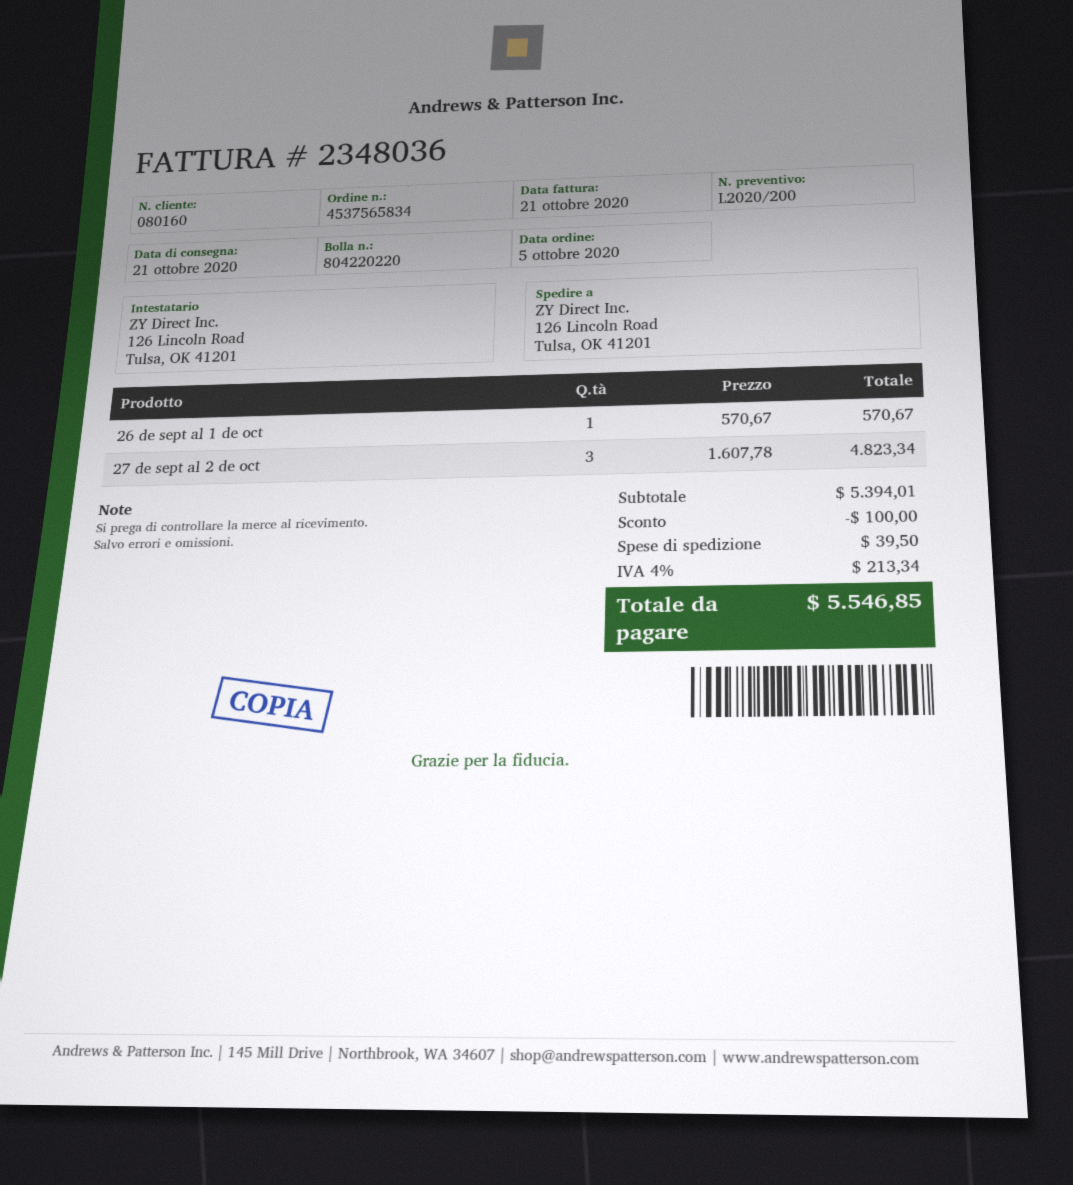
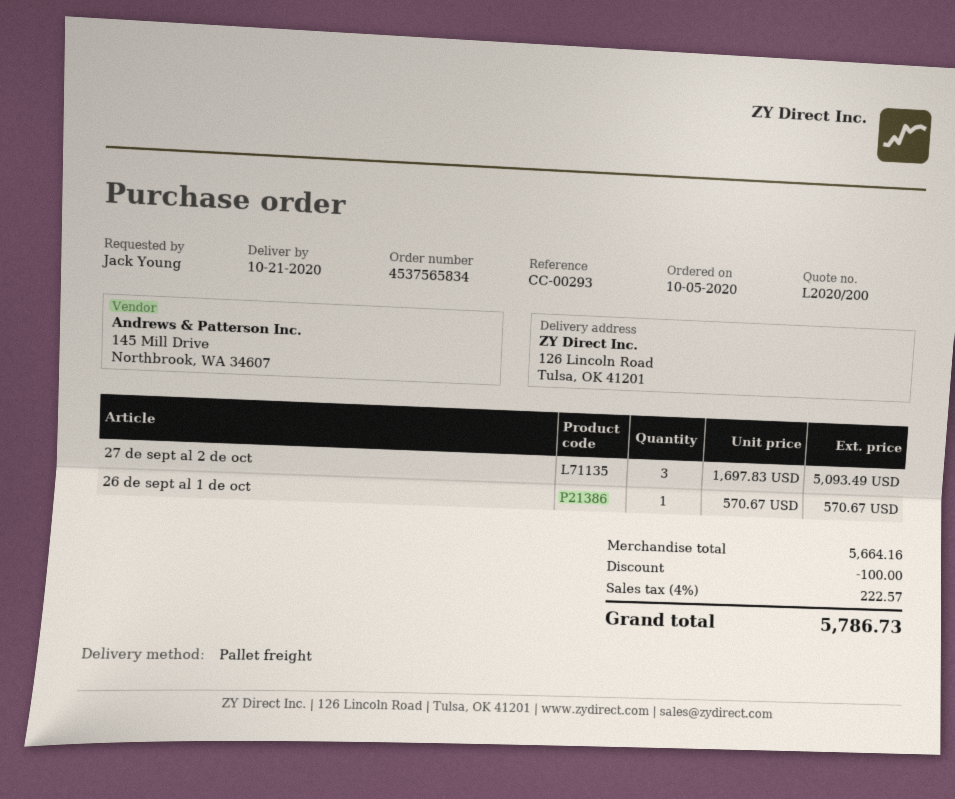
27 de sept al 2 de oct: 3 x 1607.78 = 4823.34 -> 3 x 1697.83 = 5093.49
subtotal: 5394.01 -> 5664.16
shipping: 39.50 -> none
tax: 4% = 213.34 -> 4% = 222.57
total: 5546.85 -> 5786.73

